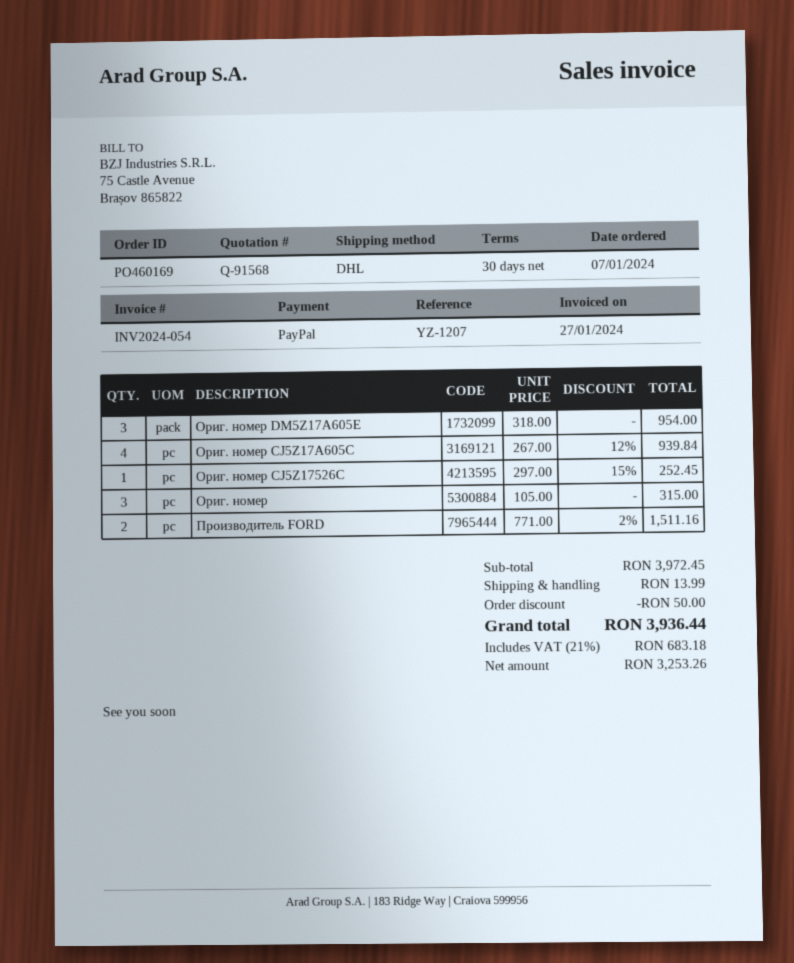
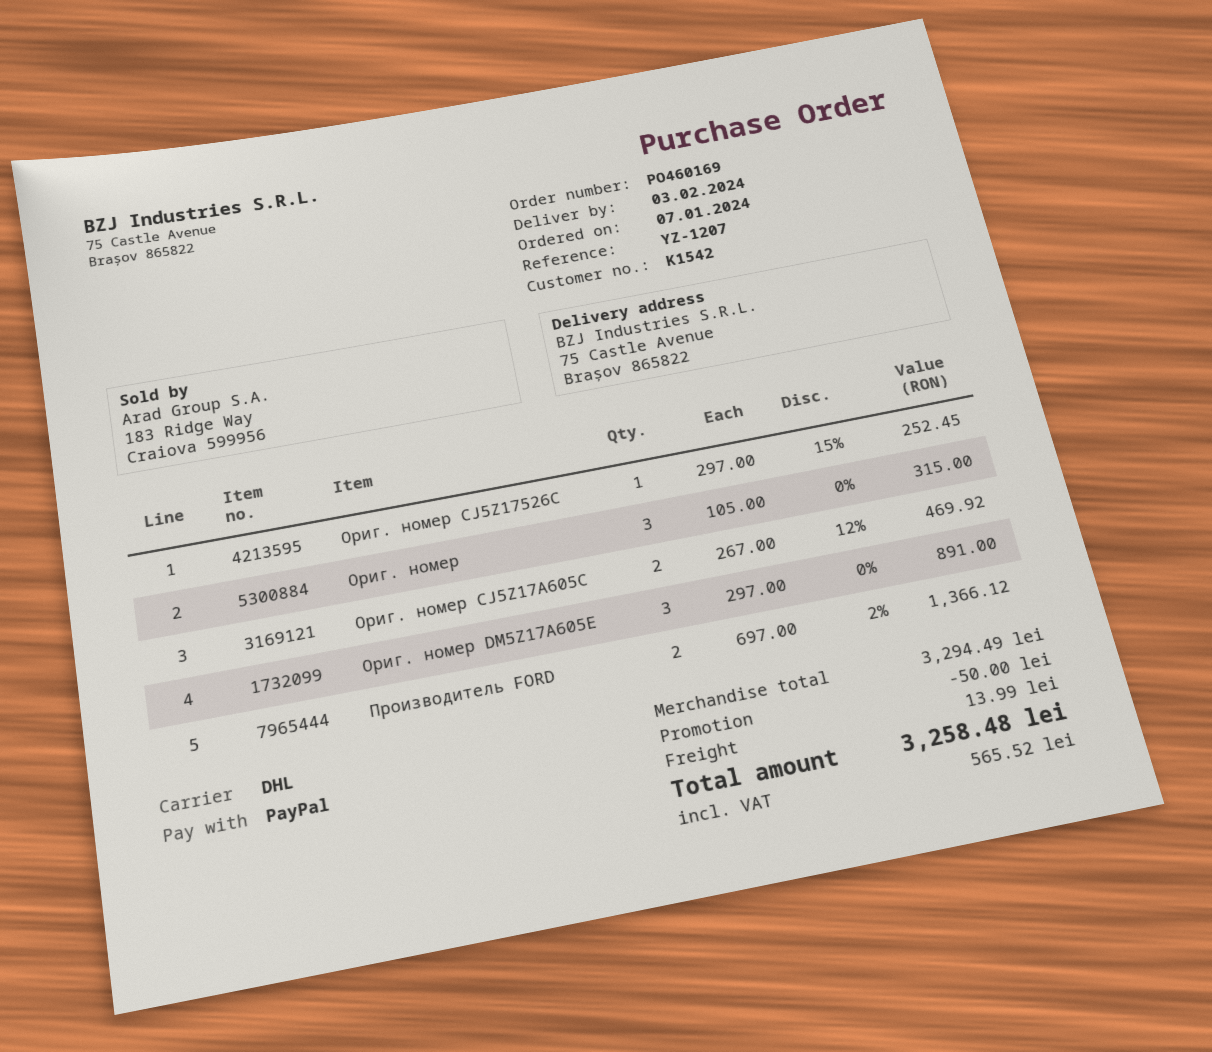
Ориг. номер DM5Z17A605E: 3 x 318.00 = 954.00 -> 3 x 297.00 = 891.00
Ориг. номер CJ5Z17A605C: 4 x 267.00 - 12% = 939.84 -> 2 x 267.00 - 12% = 469.92
Производитель FORD: 2 x 771.00 - 2% = 1511.16 -> 2 x 697.00 - 2% = 1366.12
subtotal: 3972.45 -> 3294.49
tax: 683.18 -> 565.52
total: 3936.44 -> 3258.48

